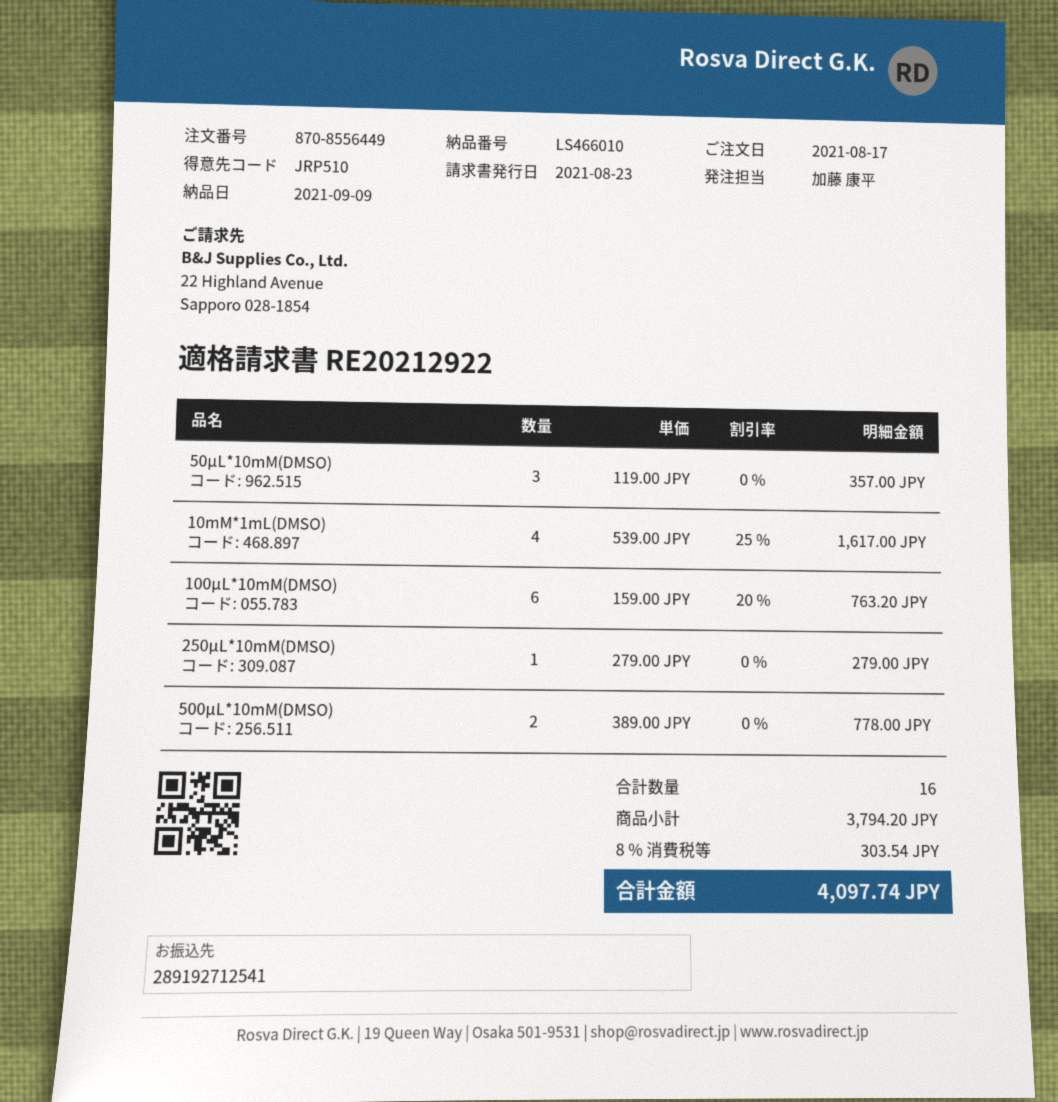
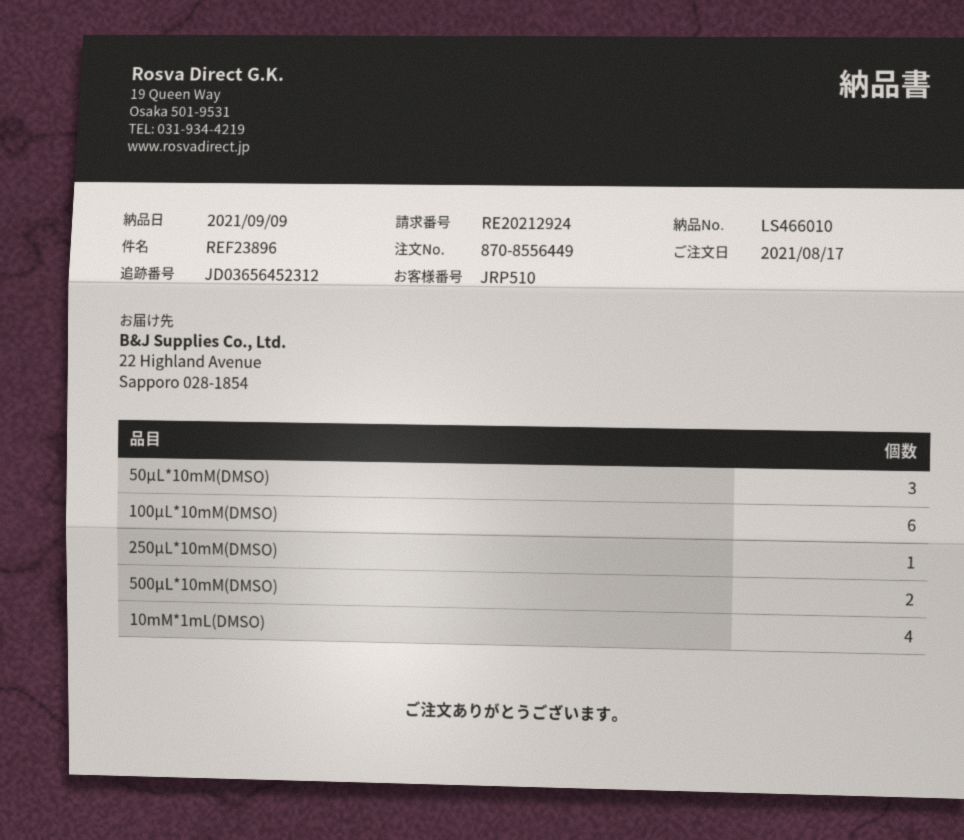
invoice number: RE20212922 -> RE20212924

